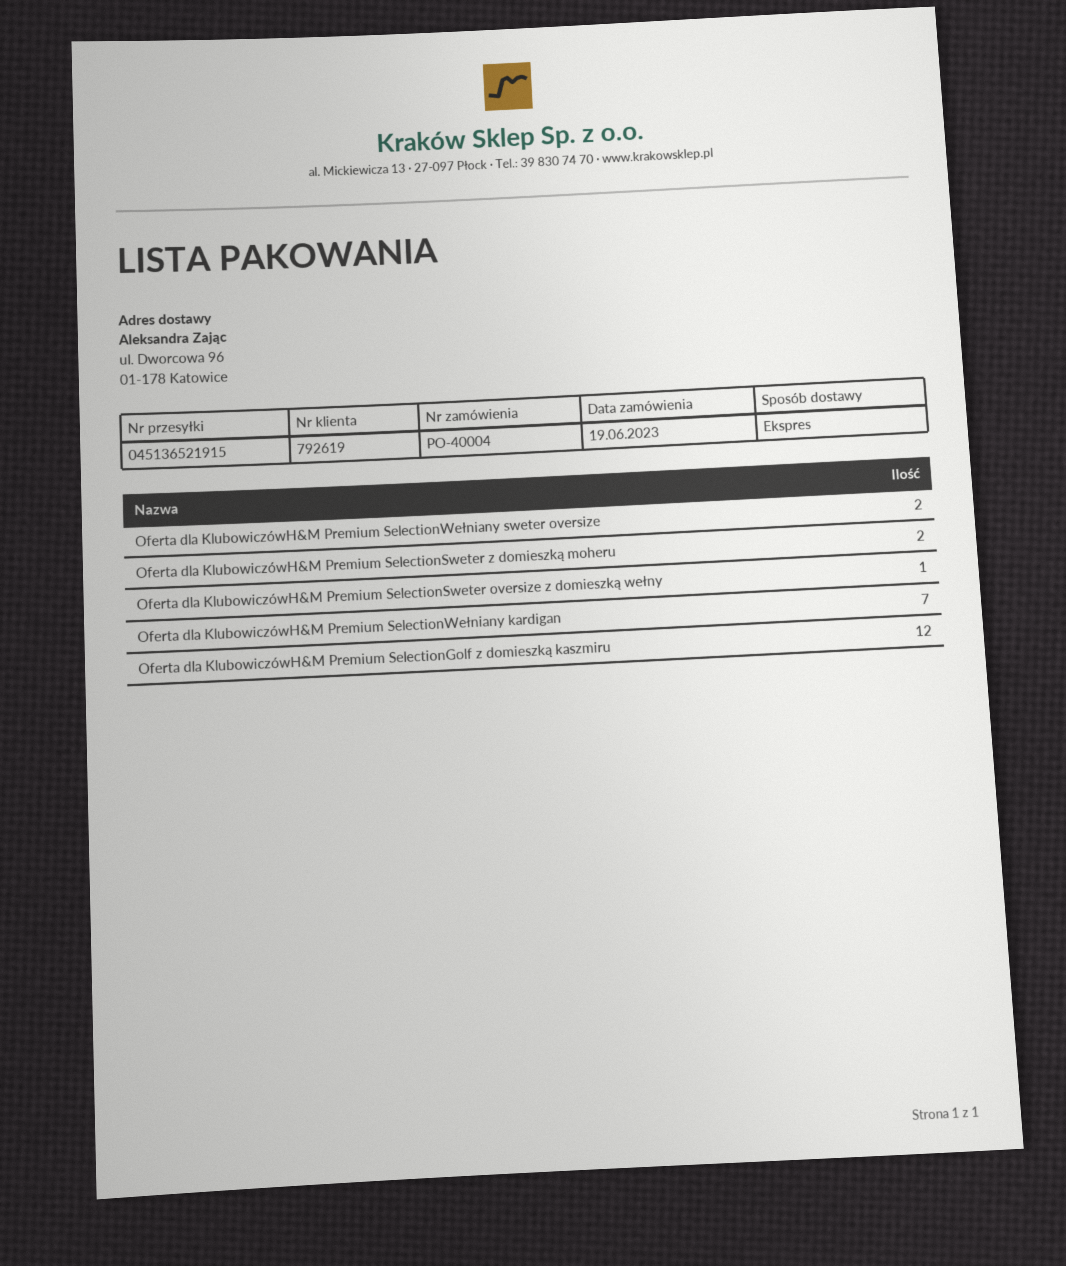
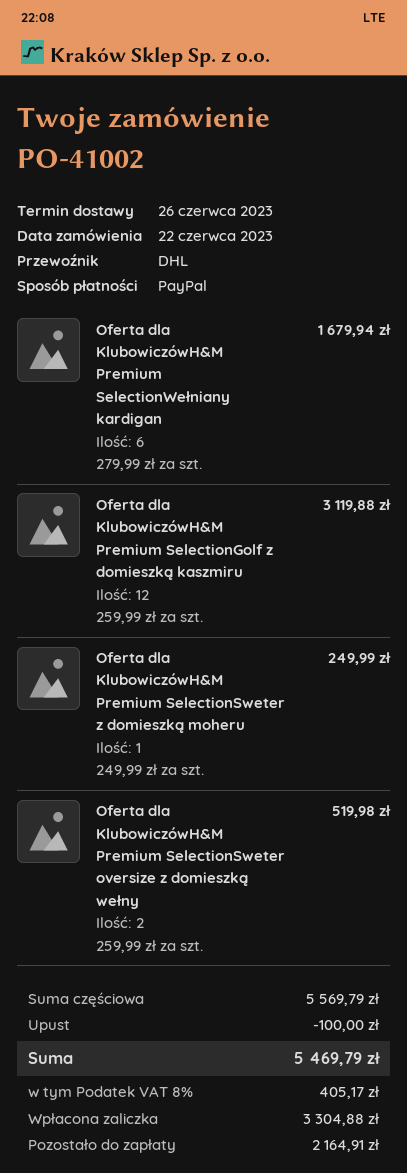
order number: PO-40004 -> PO-41002
order date: 2023-06-19 -> 2023-06-22
shipping method: express -> DHL
Oferta dla KlubowiczówH&M Premium SelectionWełniany sweter oversize: 2 -> none
Oferta dla KlubowiczówH&M Premium SelectionSweter z domieszką moheru: 2 -> 1
Oferta dla KlubowiczówH&M Premium SelectionSweter oversize z domieszką wełny: 1 -> 2
Oferta dla KlubowiczówH&M Premium SelectionWełniany kardigan: 7 -> 6

